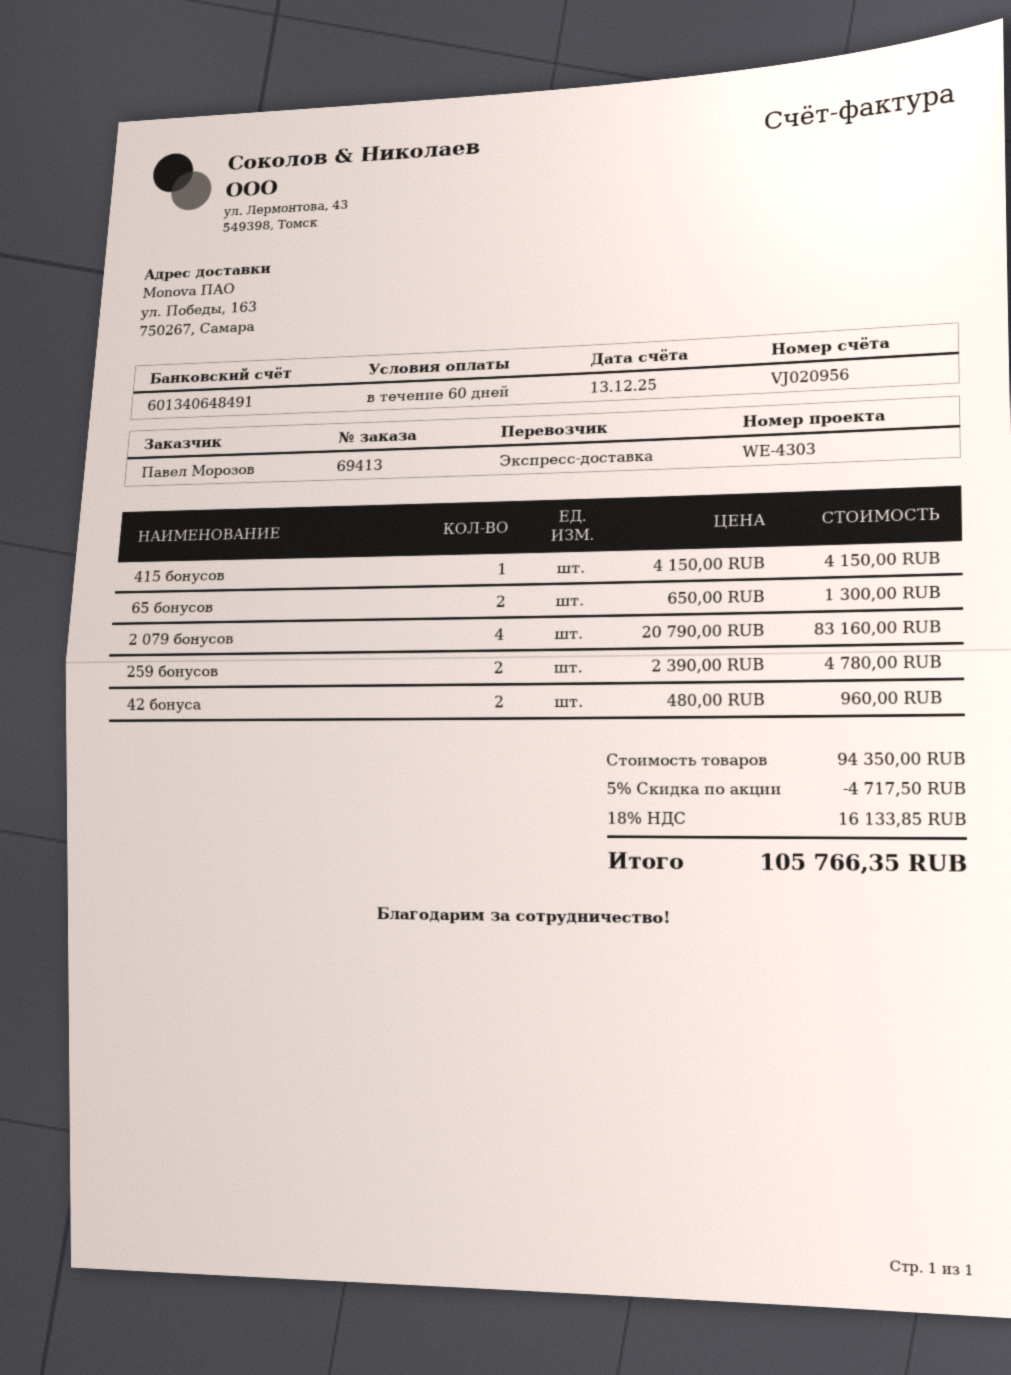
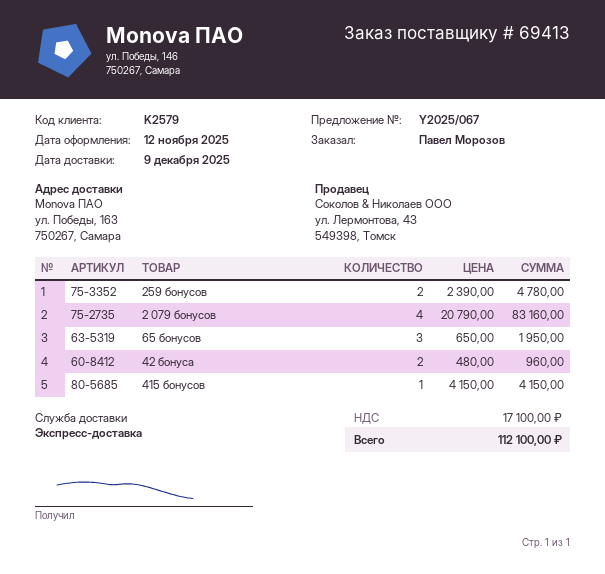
65 бонусов: 2 x 650.00 = 1300.00 -> 3 x 650.00 = 1950.00
discount: 5% = 4717.50 -> none
tax: 16133.85 -> 17100.00
total: 105766.35 -> 112100.00

